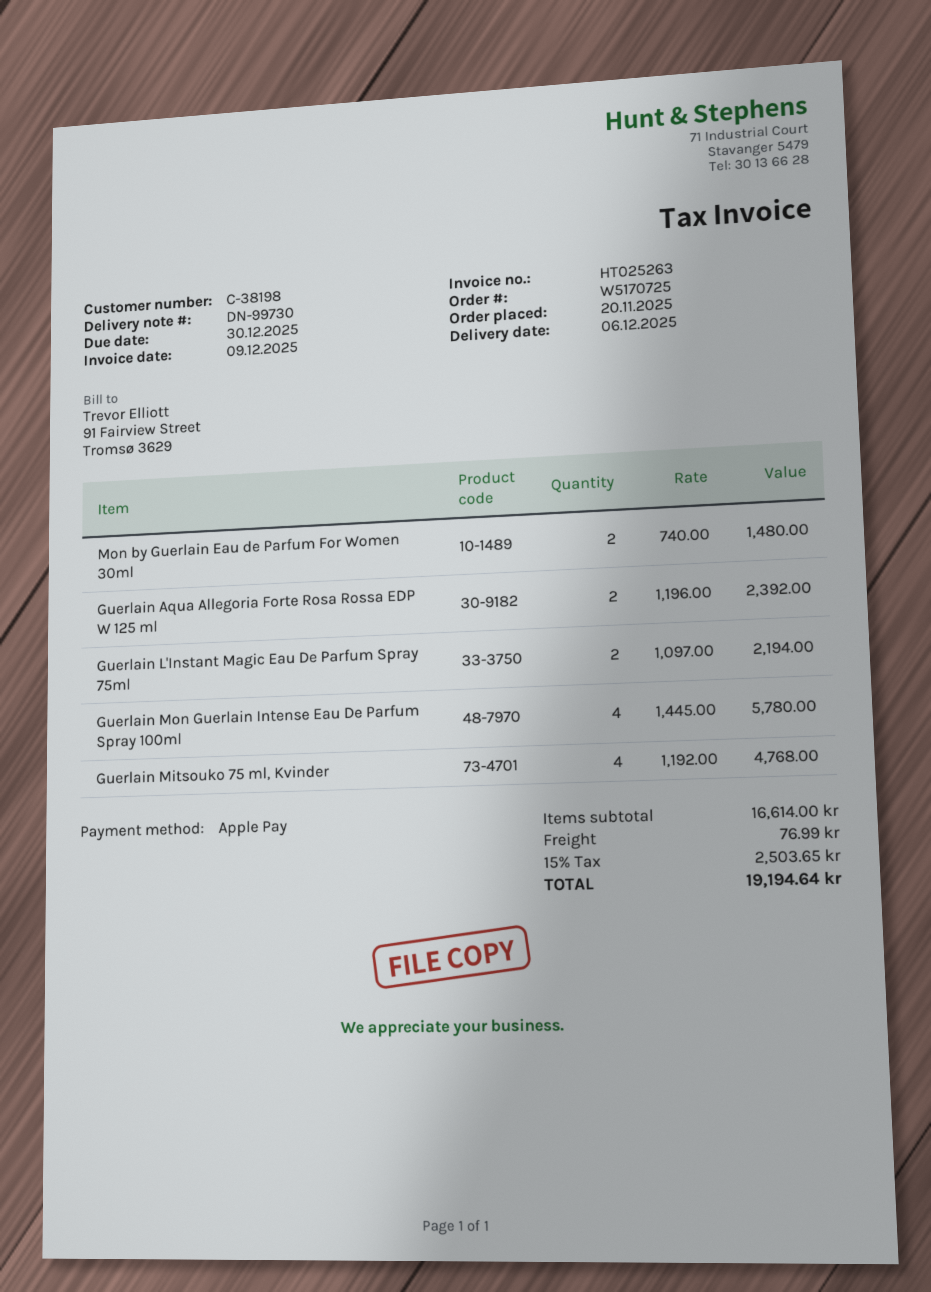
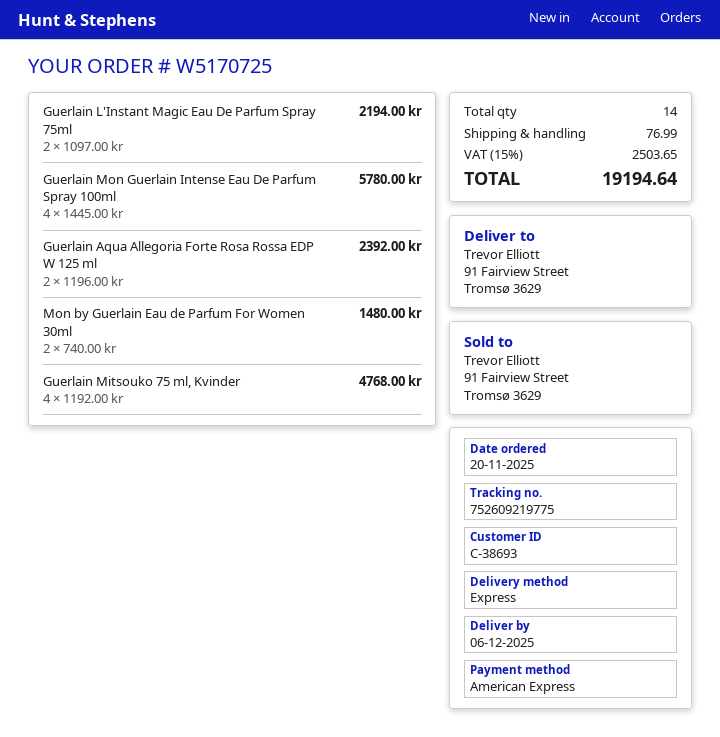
customer number: C-38198 -> C-38693
payment method: Apple Pay -> American Express

